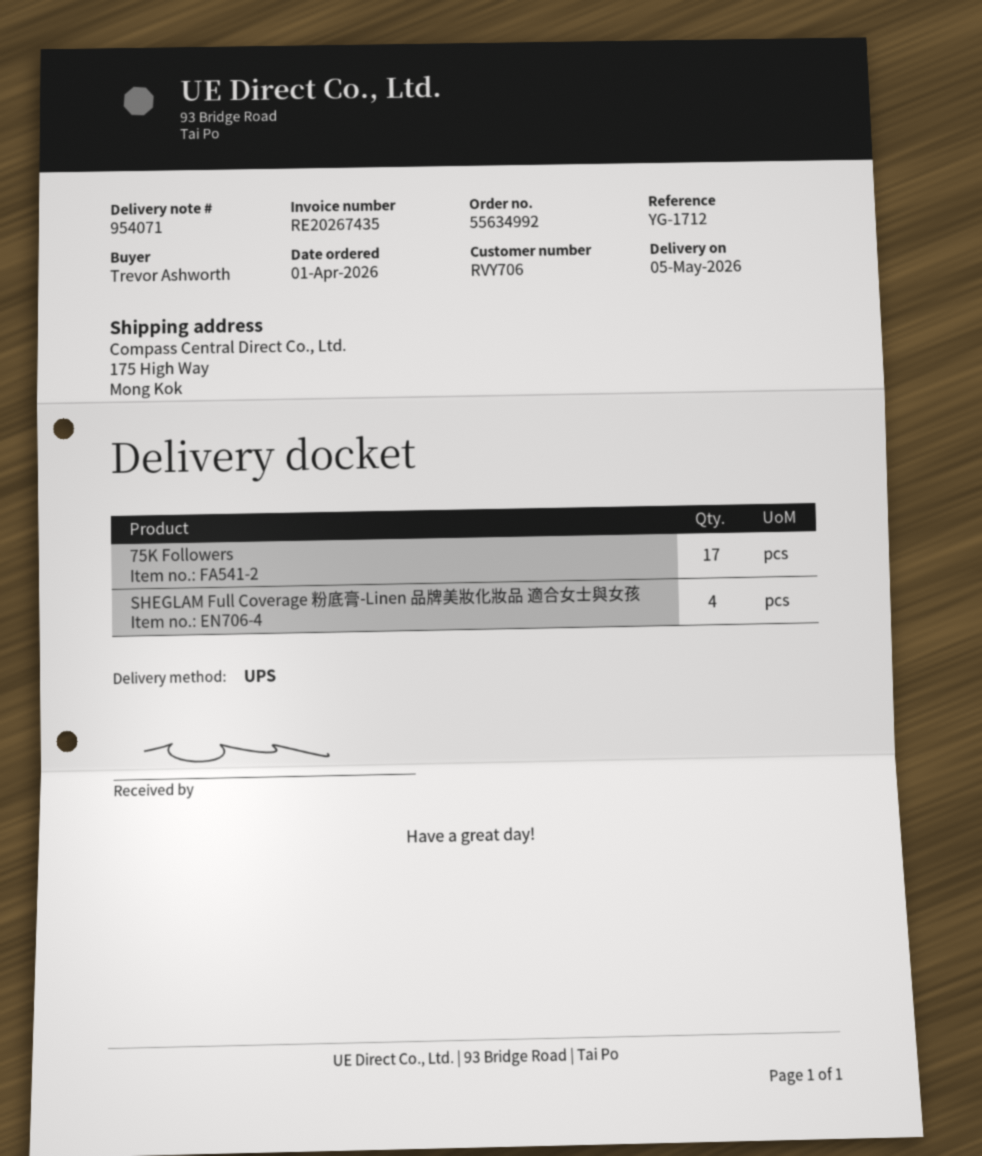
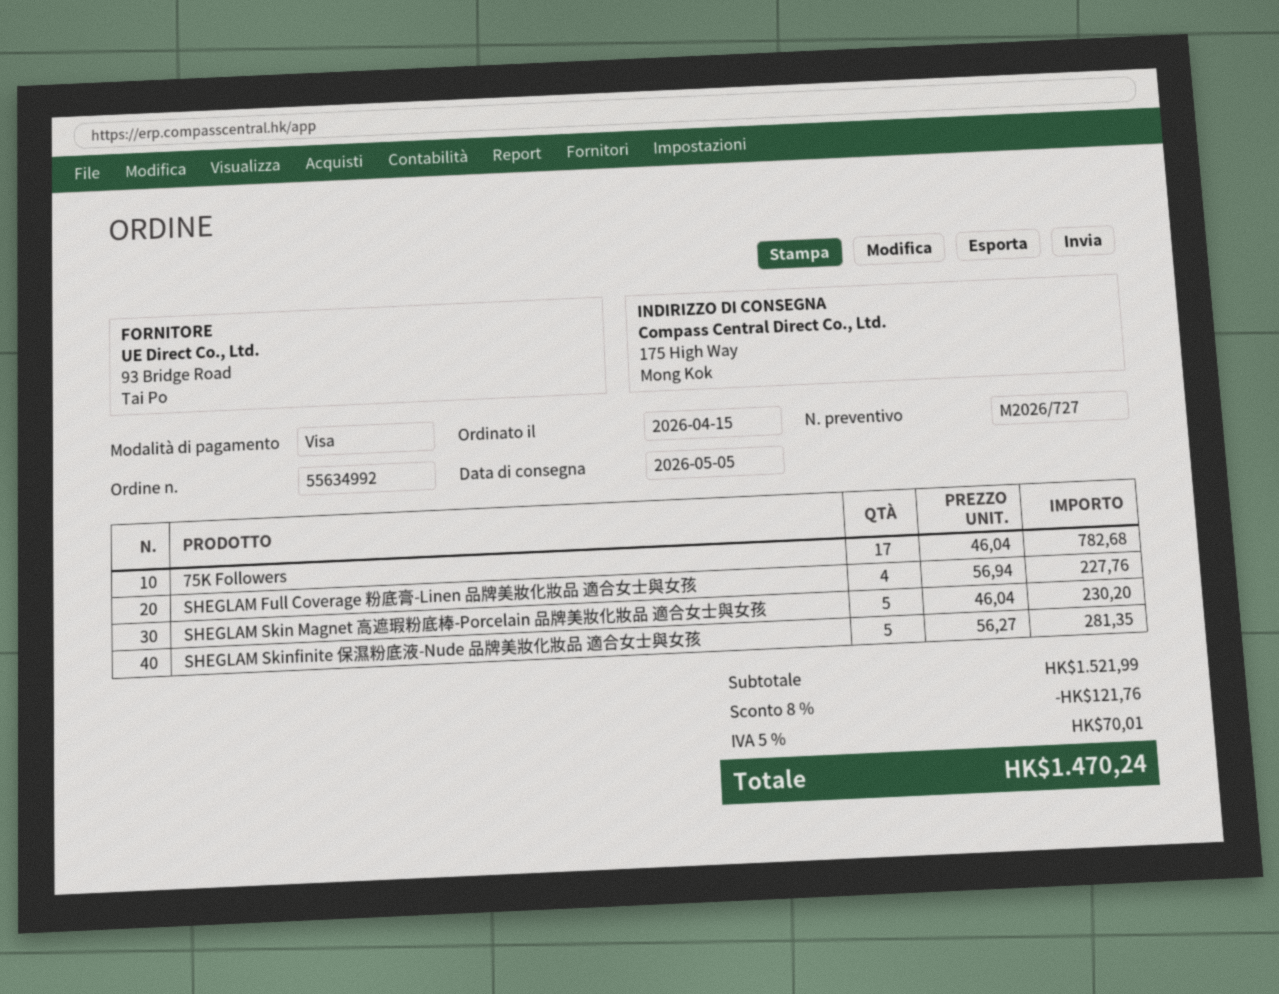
order date: 2026-04-01 -> 2026-04-15
SHEGLAM Skin Magnet 高遮瑕粉底棒-Porcelain 品牌美妝化妝品 適合女士與女孩: none -> 5
SHEGLAM Skinfinite 保濕粉底液-Nude 品牌美妝化妝品 適合女士與女孩: none -> 5

